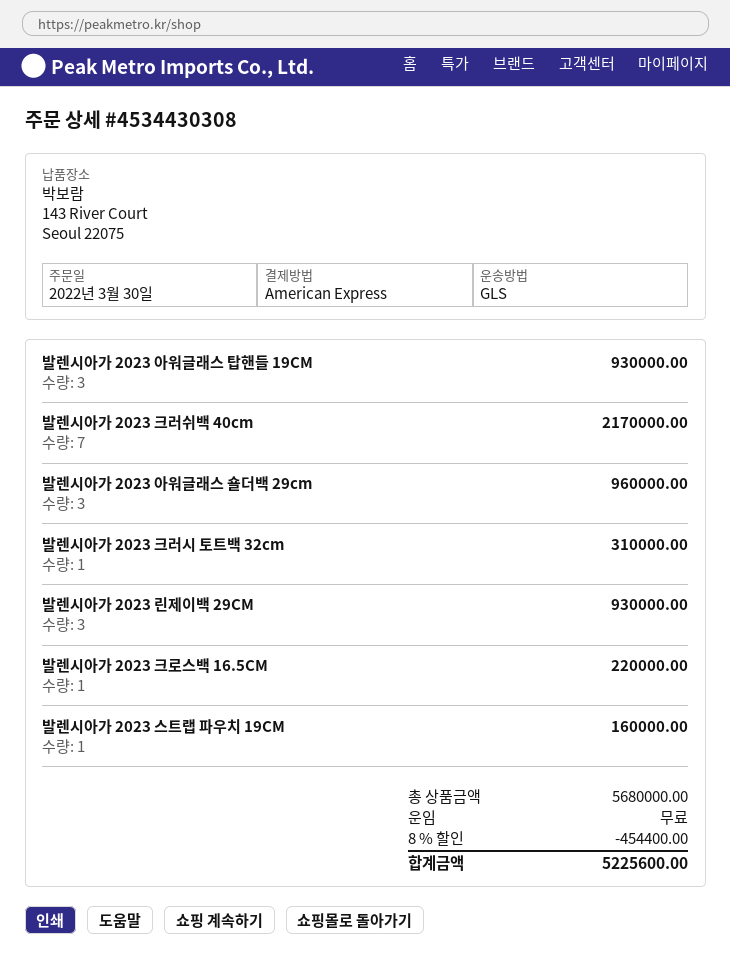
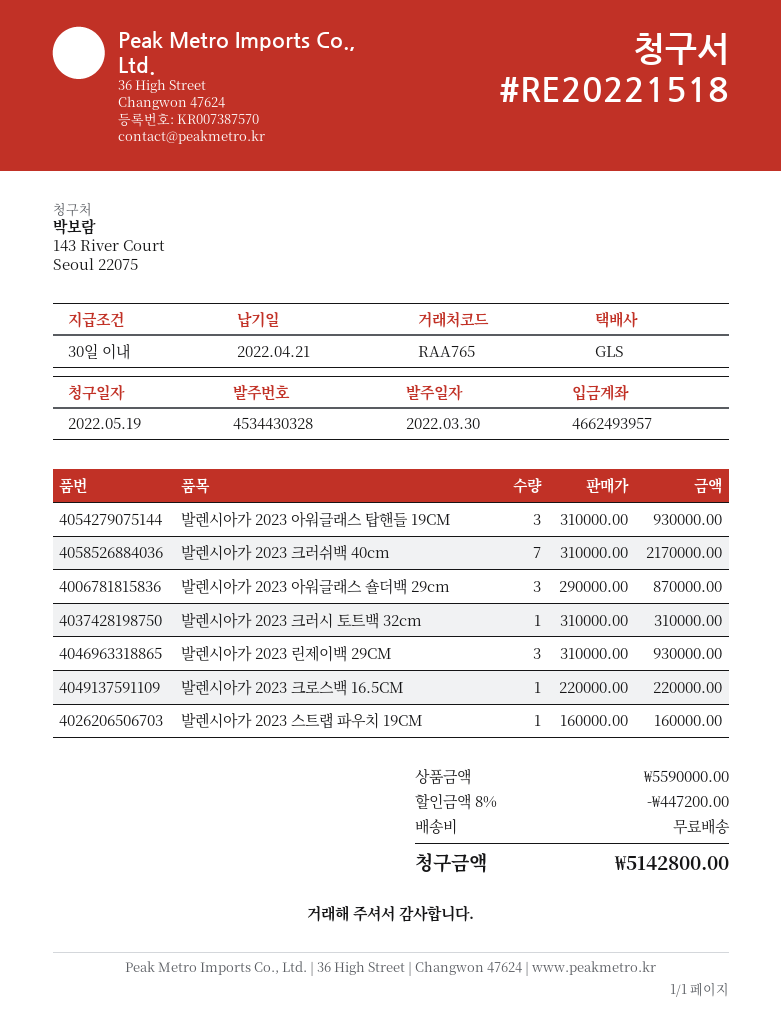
order number: 4534430308 -> 4534430328
발렌시아가 2023 아워글래스 숄더백 29cm: 3 for 960000.00 -> 3 for 870000.00
subtotal: 5680000.00 -> 5590000.00
discount: 8% = 454400.00 -> 8% = 447200.00
total: 5225600.00 -> 5142800.00

